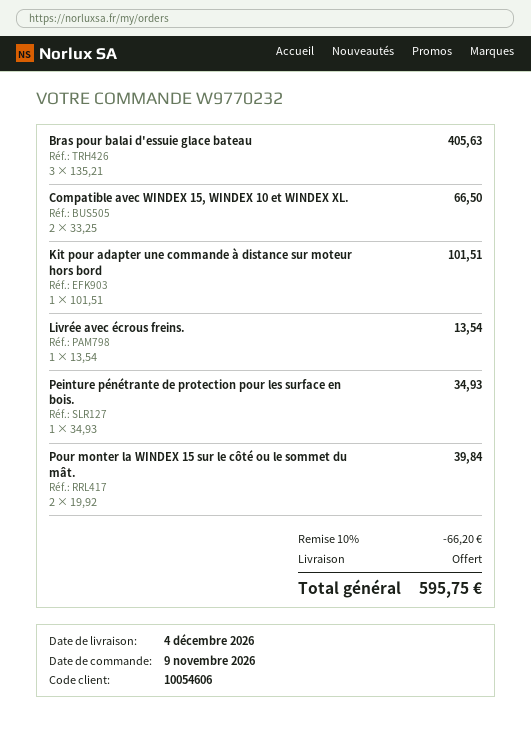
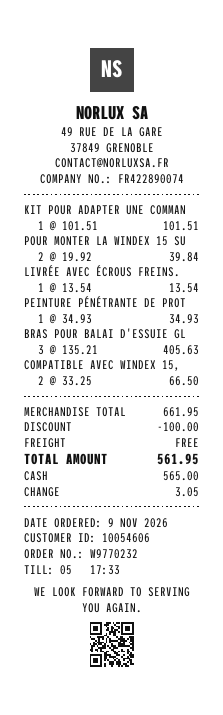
discount: 66.20 -> 100.00
total: 595.75 -> 561.95

